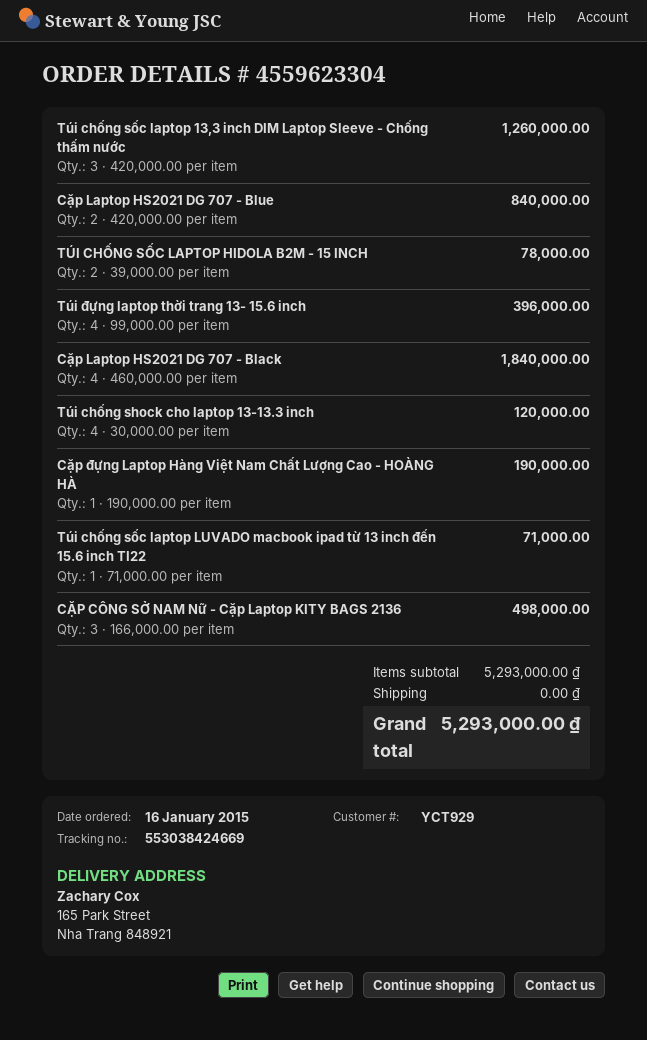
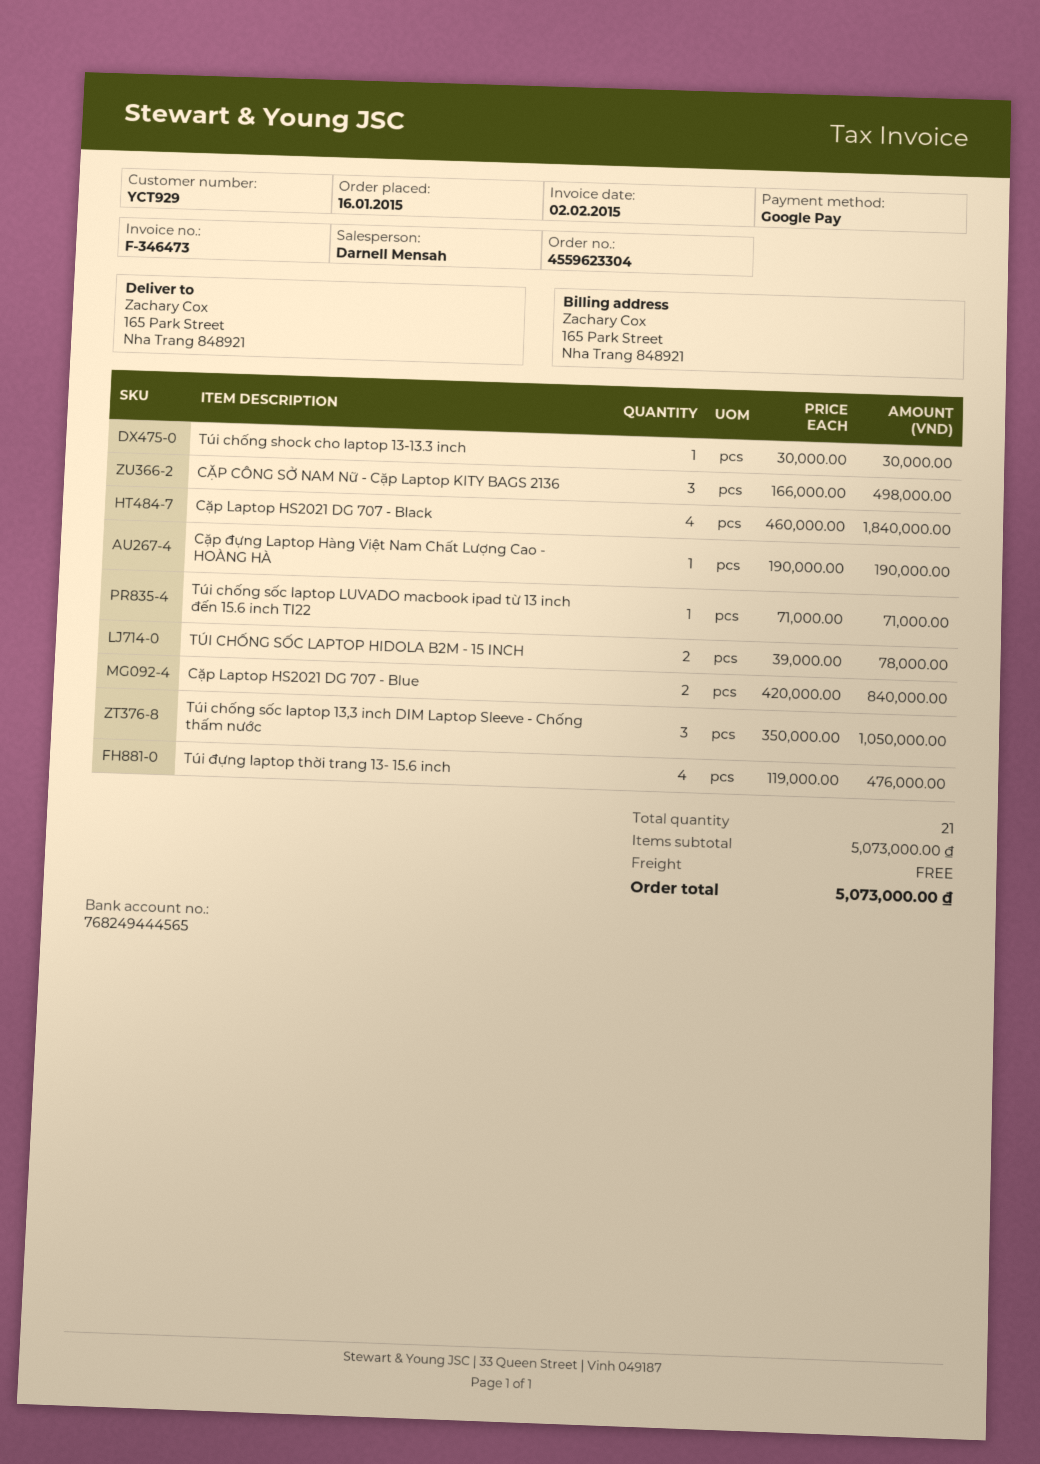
Túi chống sốc laptop 13,3 inch DIM Laptop Sleeve - Chống thấm nước: 3 x 420000.00 = 1260000.00 -> 3 x 350000.00 = 1050000.00
Túi đựng laptop thời trang 13- 15.6 inch: 4 x 99000.00 = 396000.00 -> 4 x 119000.00 = 476000.00
Túi chống shock cho laptop 13-13.3 inch: 4 x 30000.00 = 120000.00 -> 1 x 30000.00 = 30000.00
subtotal: 5293000.00 -> 5073000.00
total: 5293000.00 -> 5073000.00

